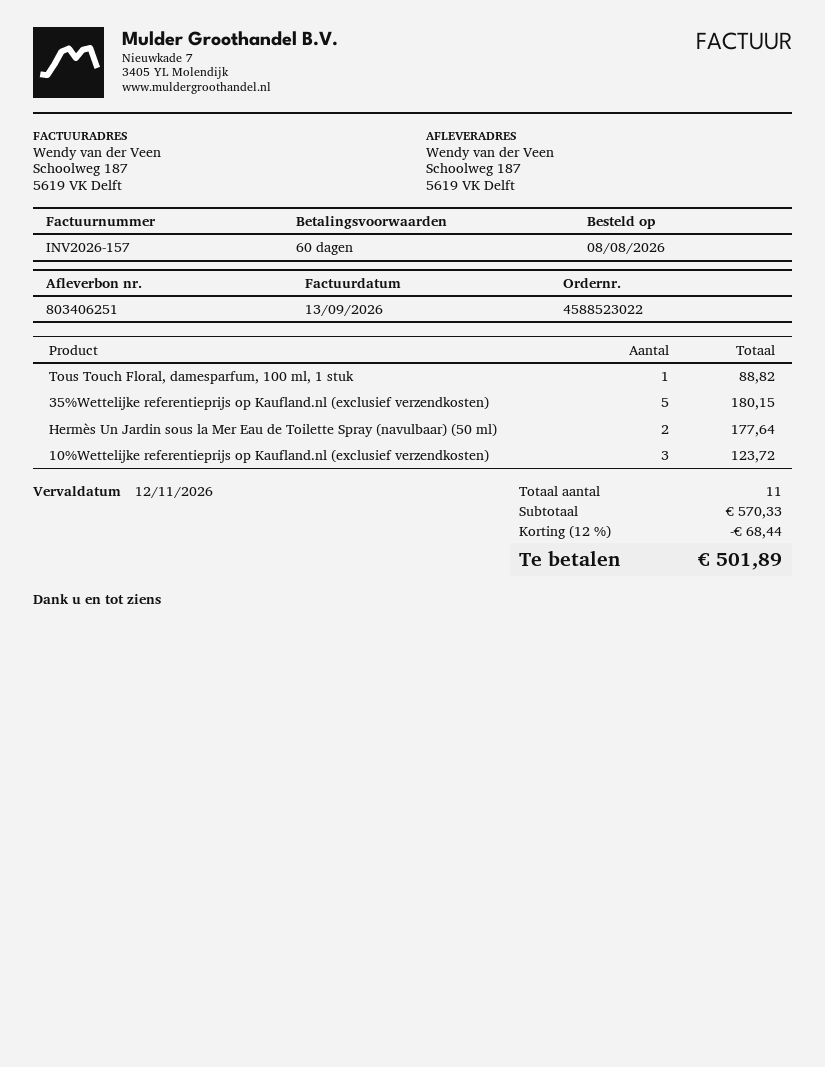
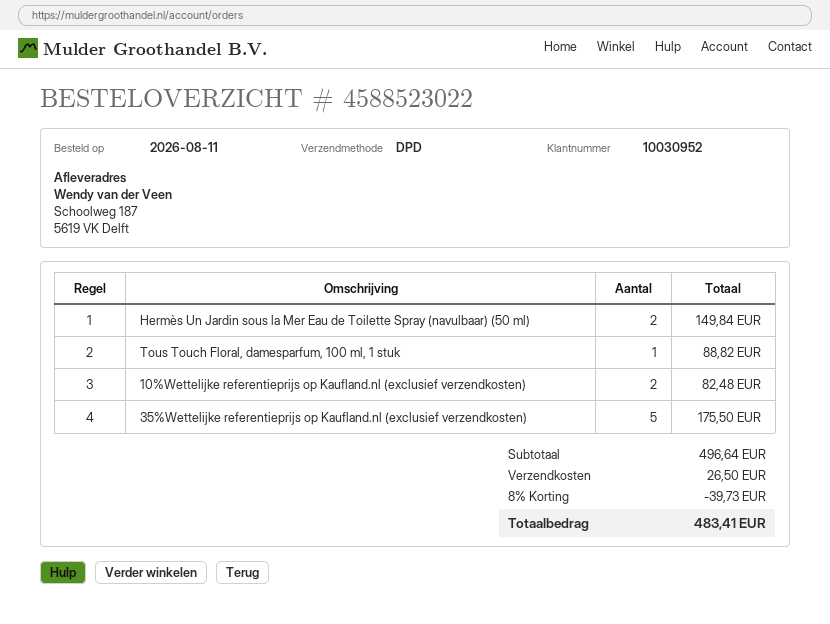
order date: 2026-08-08 -> 2026-08-11
35%Wettelijke referentieprijs op Kaufland.nl (exclusief verzendkosten): 5 for 180.15 -> 5 for 175.50
Hermès Un Jardin sous la Mer Eau de Toilette Spray (navulbaar) (50 ml): 2 for 177.64 -> 2 for 149.84
10%Wettelijke referentieprijs op Kaufland.nl (exclusief verzendkosten): 3 for 123.72 -> 2 for 82.48
subtotal: 570.33 -> 496.64
discount: 12% = 68.44 -> 8% = 39.73
shipping: none -> 26.50
total: 501.89 -> 483.41

